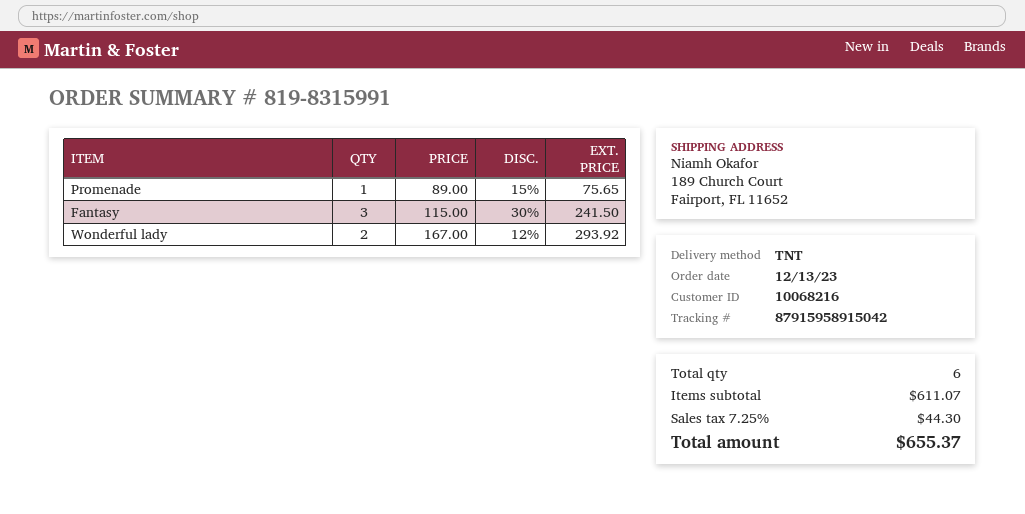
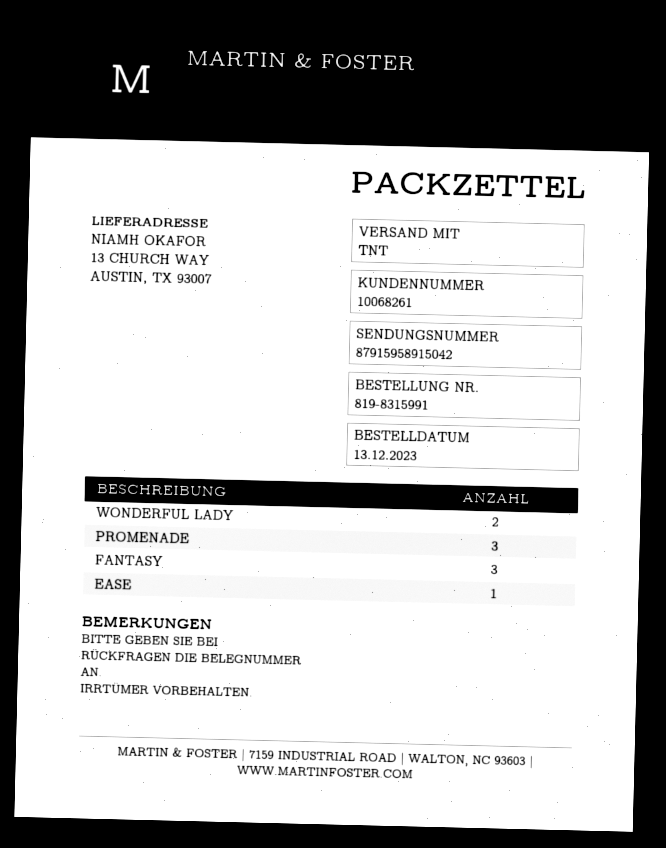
customer number: 10068216 -> 10068261
ship to: 189 Church Court, Fairport, FL 11652 -> 13 CHURCH WAY, AUSTIN, TX 93007
Promenade: 1 -> 3
EASE: none -> 1

